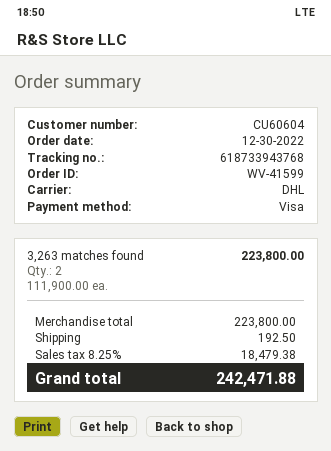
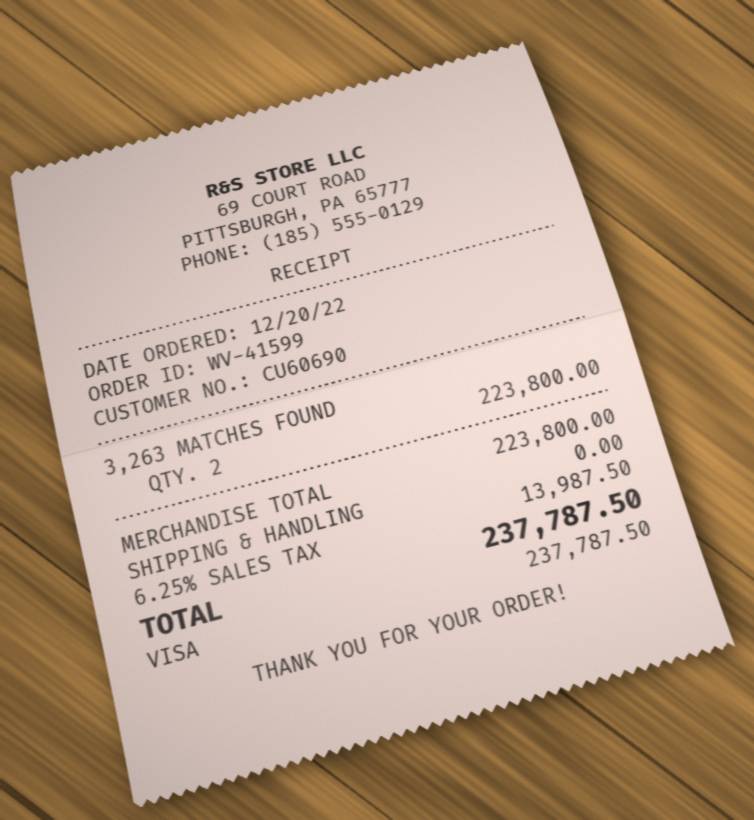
order date: 2022-12-30 -> 2022-12-20
customer number: CU60604 -> CU60690
shipping: 192.50 -> 0.00
tax: 8.25% = 18479.38 -> 6.25% = 13987.50
total: 242471.88 -> 237787.50

